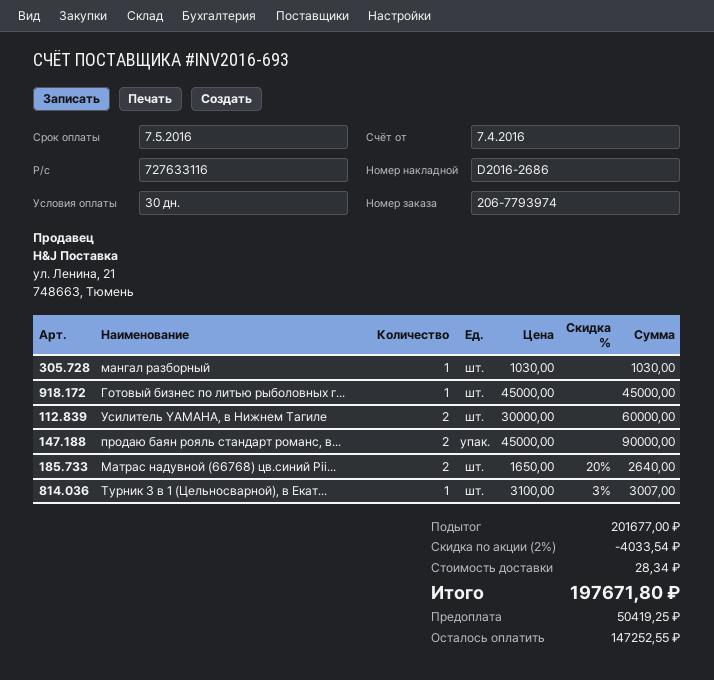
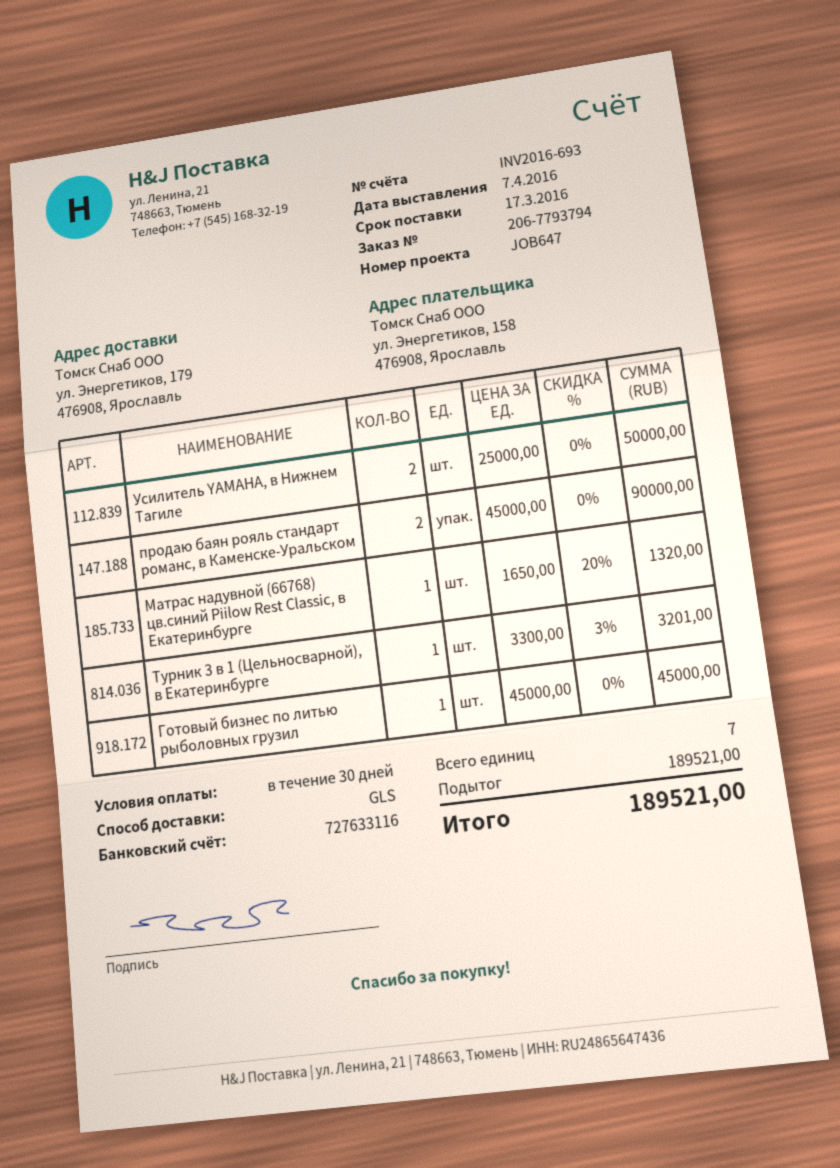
order number: 206-7793974 -> 206-7793794
мангал разборный: 1 x 1030.00 = 1030.00 -> none
Усилитель YAMAHA, в Нижнем Тагиле: 2 x 30000.00 = 60000.00 -> 2 x 25000.00 = 50000.00
Матрас надувной (66768) цв.синий Pii...: 2 x 1650.00 - 20% = 2640.00 -> 1 x 1650.00 - 20% = 1320.00
Турник 3 в 1 (Цельносварной), в Екат...: 1 x 3100.00 - 3% = 3007.00 -> 1 x 3300.00 - 3% = 3201.00
subtotal: 201677.00 -> 189521.00
discount: 2% = 4033.54 -> none
shipping: 28.34 -> none
total: 197671.80 -> 189521.00

